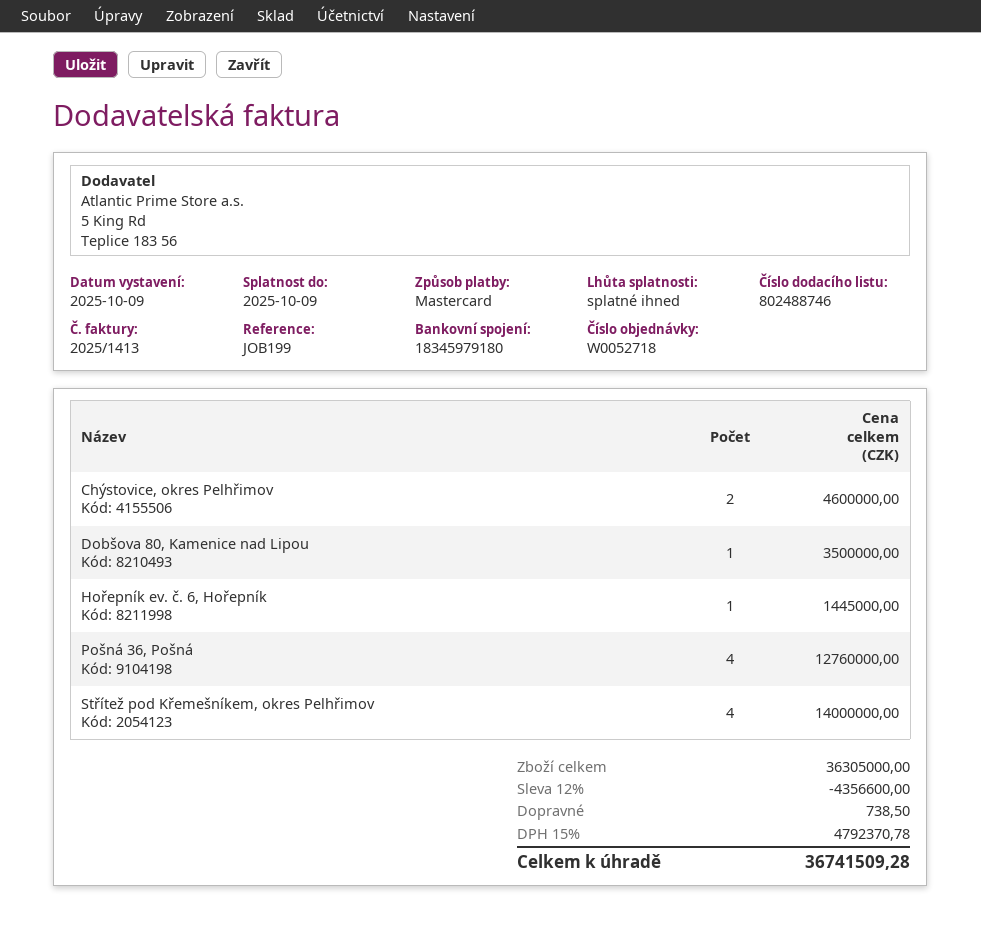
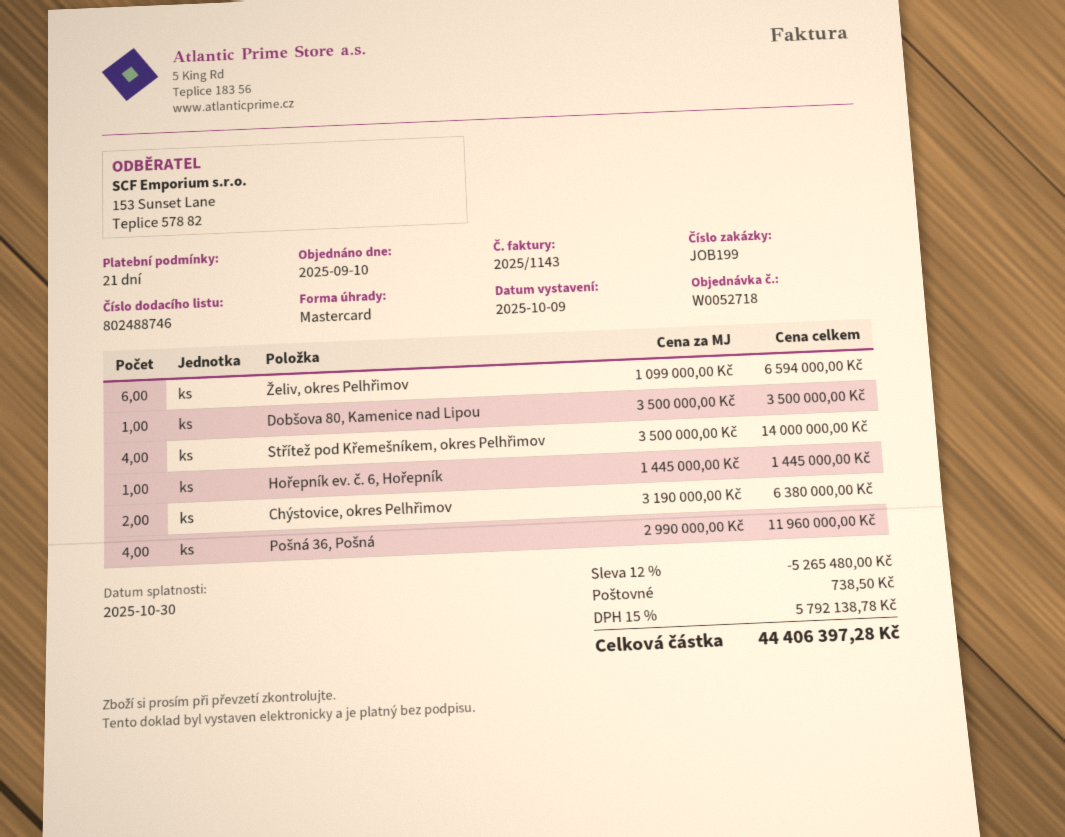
invoice number: 2025/1413 -> 2025/1143
payment terms: on receipt -> 21 days
due date: 2025-10-09 -> 2025-10-30
Chýstovice, okres Pelhřimov: 2 for 4600000.00 -> 2 for 6380000.00
Pošná 36, Pošná: 4 for 12760000.00 -> 4 for 11960000.00
Želiv, okres Pelhřimov: none -> 6 for 6594000.00
discount: 12% = 4356600.00 -> 12% = 5265480.00
tax: 15% = 4792370.78 -> 15% = 5792138.78
total: 36741509.28 -> 44406397.28

